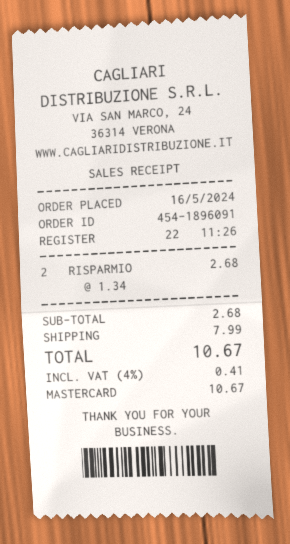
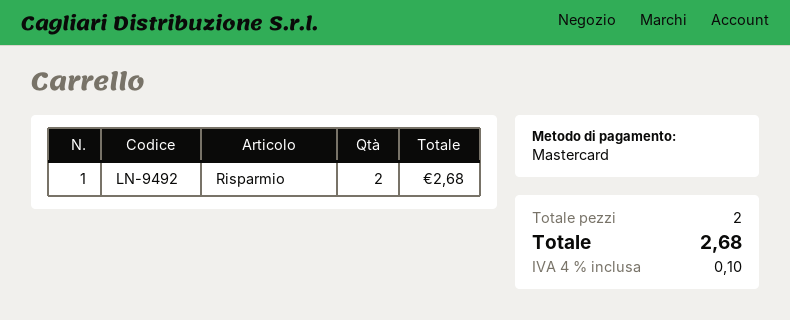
shipping: 7.99 -> none
tax: 4% = 0.41 -> 4% = 0.10
total: 10.67 -> 2.68

